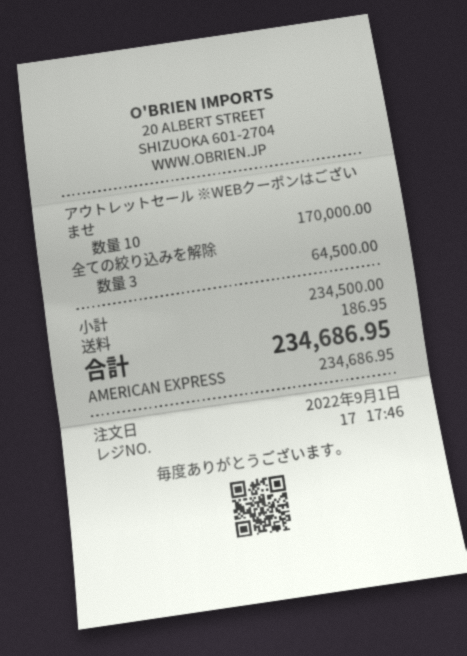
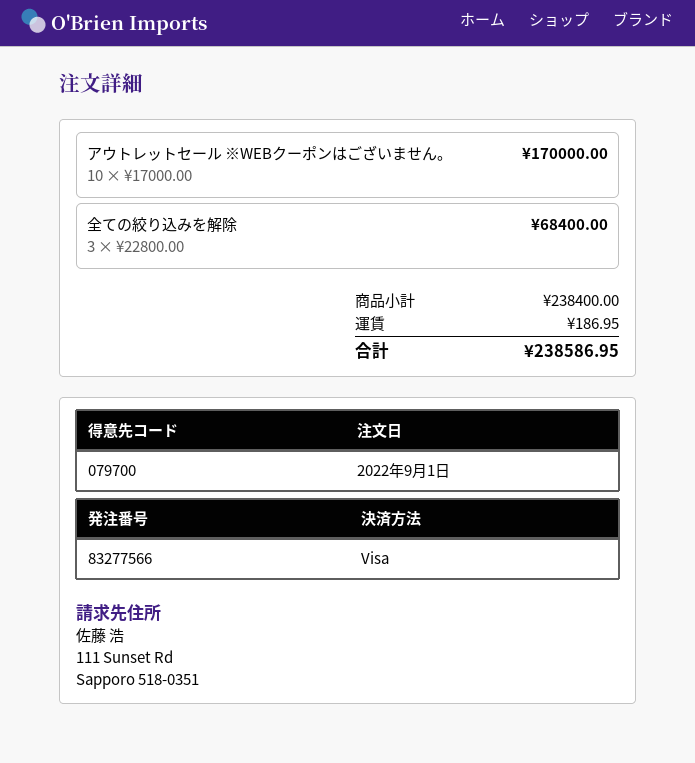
payment method: American Express -> Visa
全ての絞り込みを解除: 3 for 64500.00 -> 3 for 68400.00
subtotal: 234500.00 -> 238400.00
total: 234686.95 -> 238586.95

